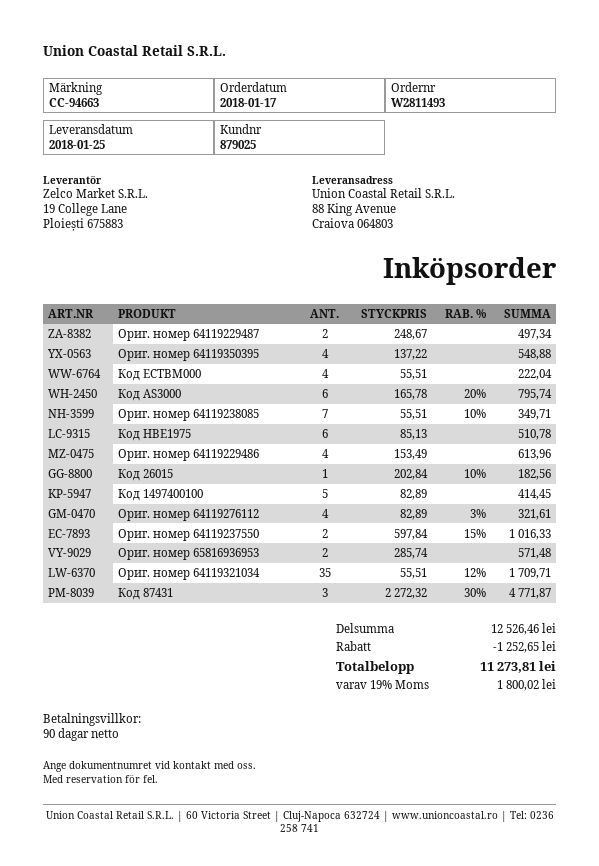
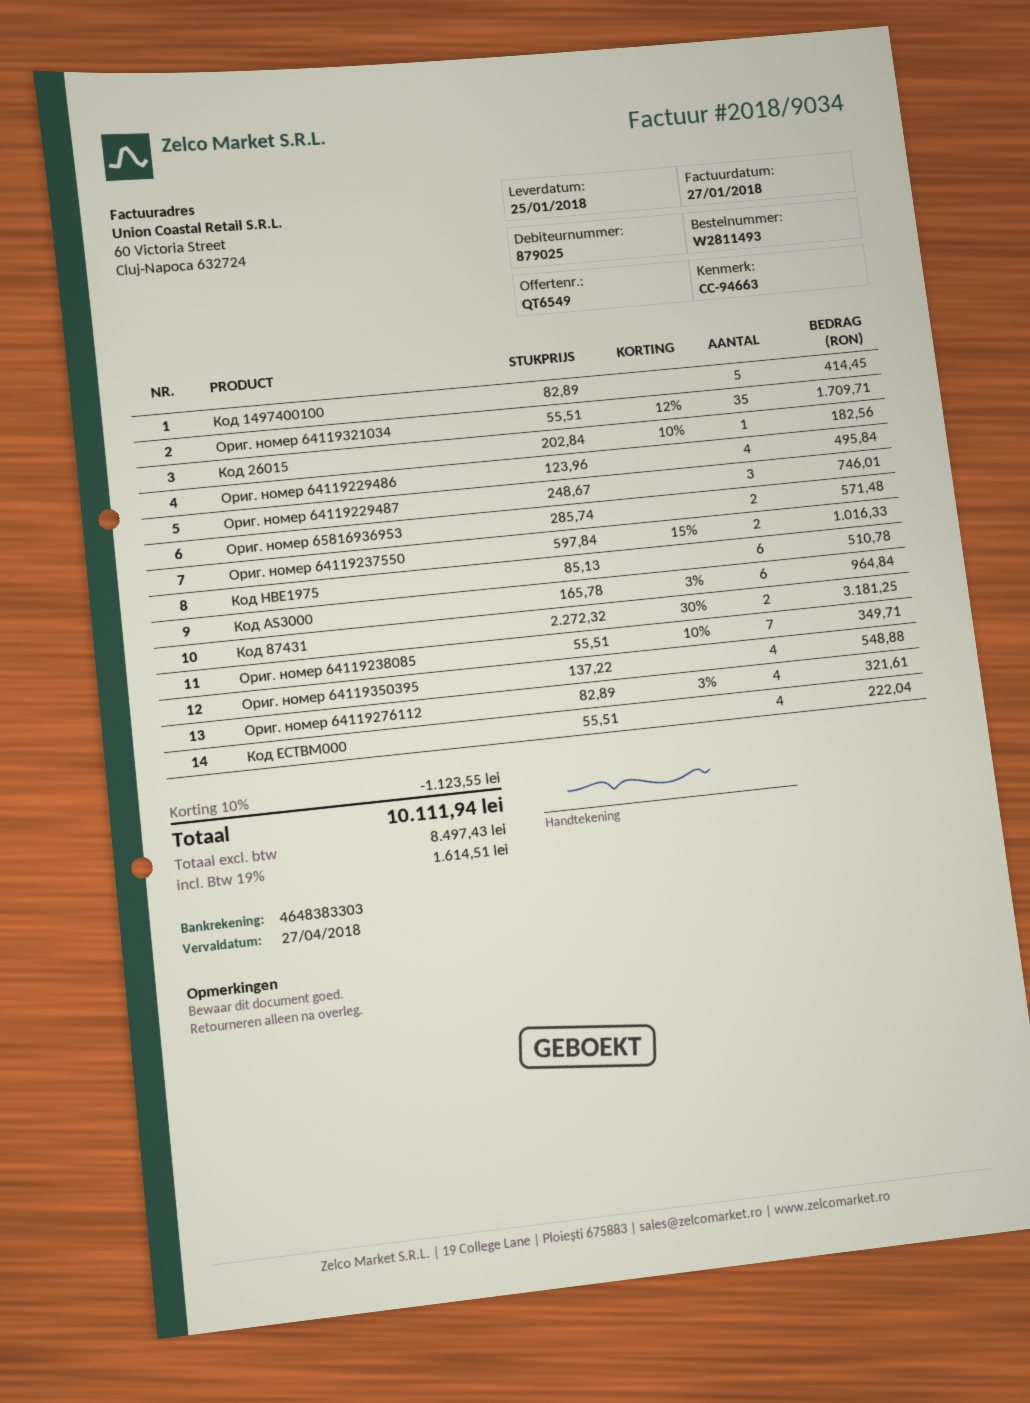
Ориг. номер 64119229487: 2 x 248.67 = 497.34 -> 3 x 248.67 = 746.01
Код AS3000: 6 x 165.78 - 20% = 795.74 -> 6 x 165.78 - 3% = 964.84
Ориг. номер 64119229486: 4 x 153.49 = 613.96 -> 4 x 123.96 = 495.84
Код 87431: 3 x 2272.32 - 30% = 4771.87 -> 2 x 2272.32 - 30% = 3181.25
discount: 1252.65 -> 1123.55
tax: 19% = 1800.02 -> 19% = 1614.51
total: 11273.81 -> 10111.94

